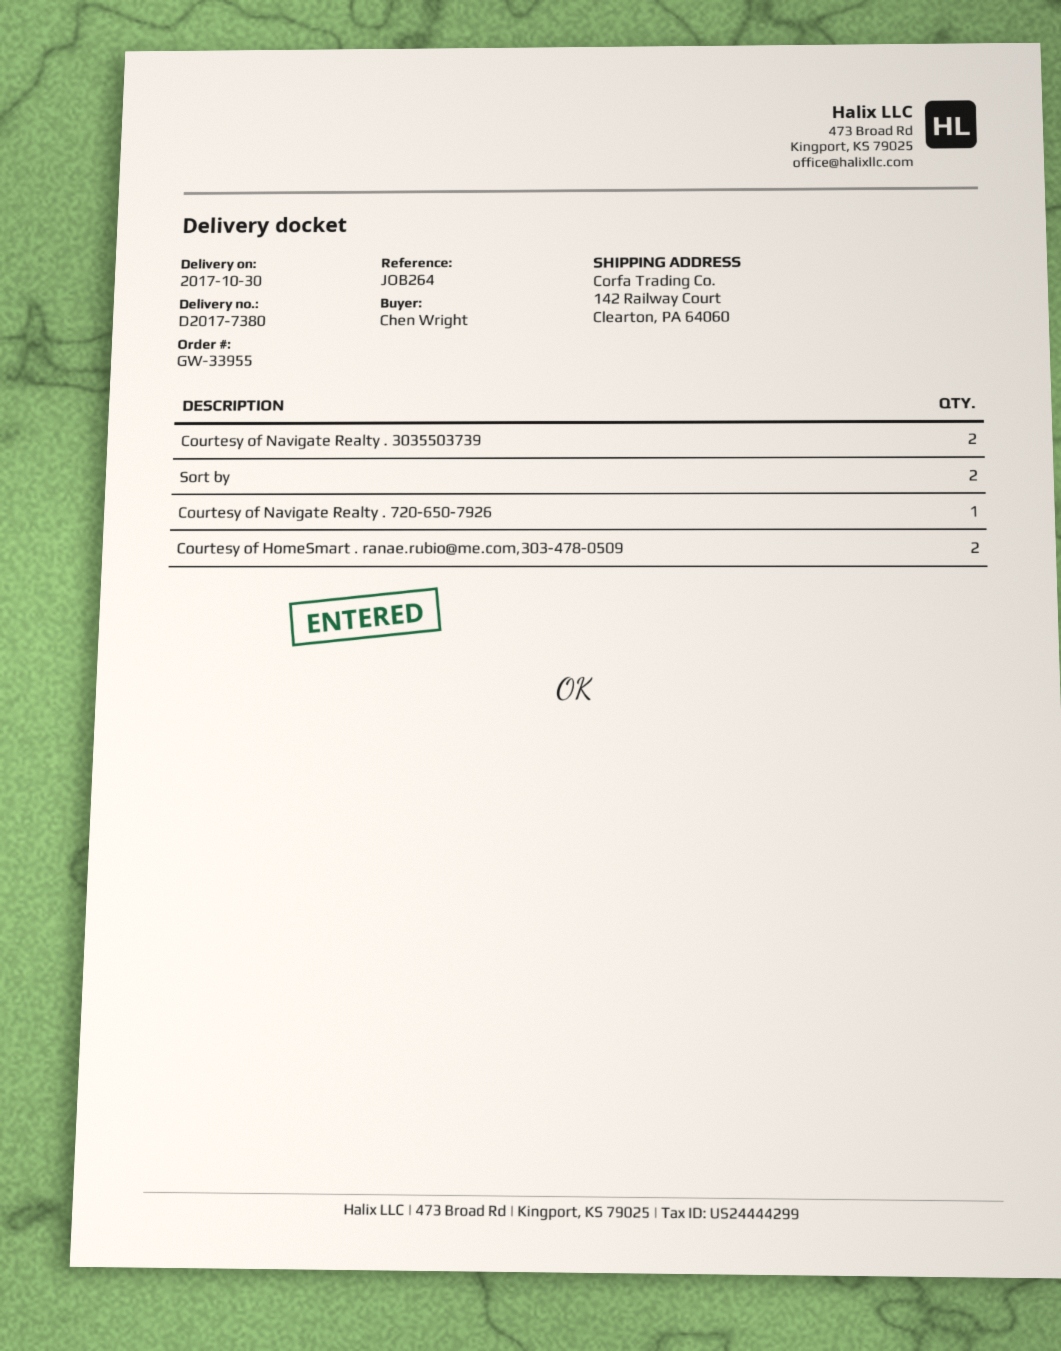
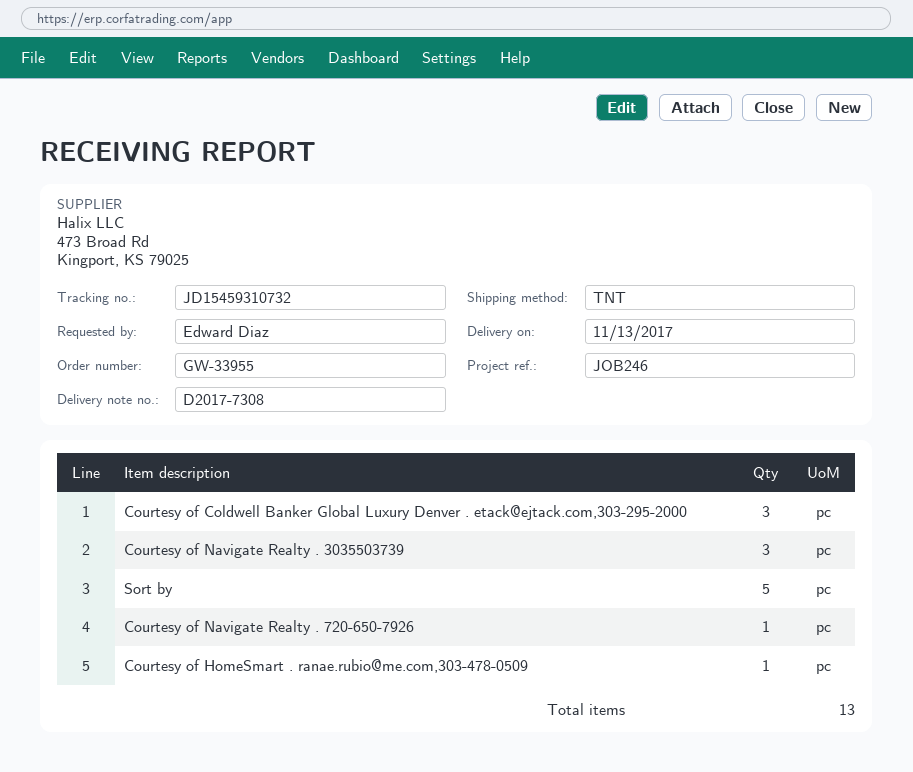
delivery note number: D2017-7380 -> D2017-7308
delivery date: 2017-10-30 -> 2017-11-13
reference: JOB264 -> JOB246
ordered by: Chen Wright -> Edward Diaz
Courtesy of Navigate Realty . 3035503739: 2 -> 3
Sort by: 2 -> 5
Courtesy of HomeSmart . ranae.rubio@me.com,303-478-0509: 2 -> 1
Courtesy of Coldwell Banker Global Luxury Denver . etack@ejtack.com,303-295-2000: none -> 3

